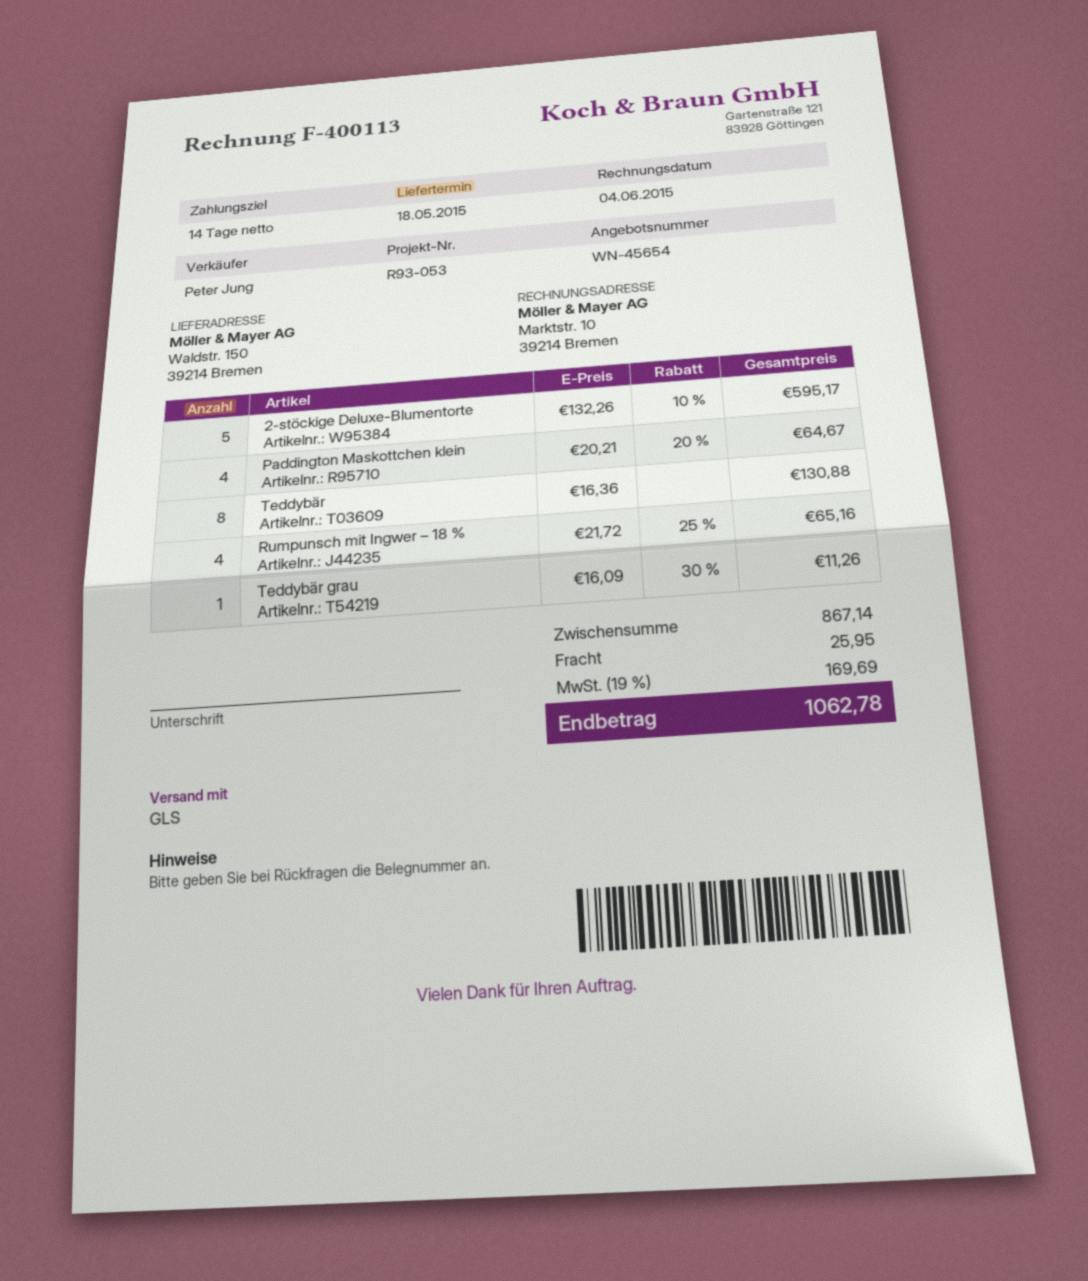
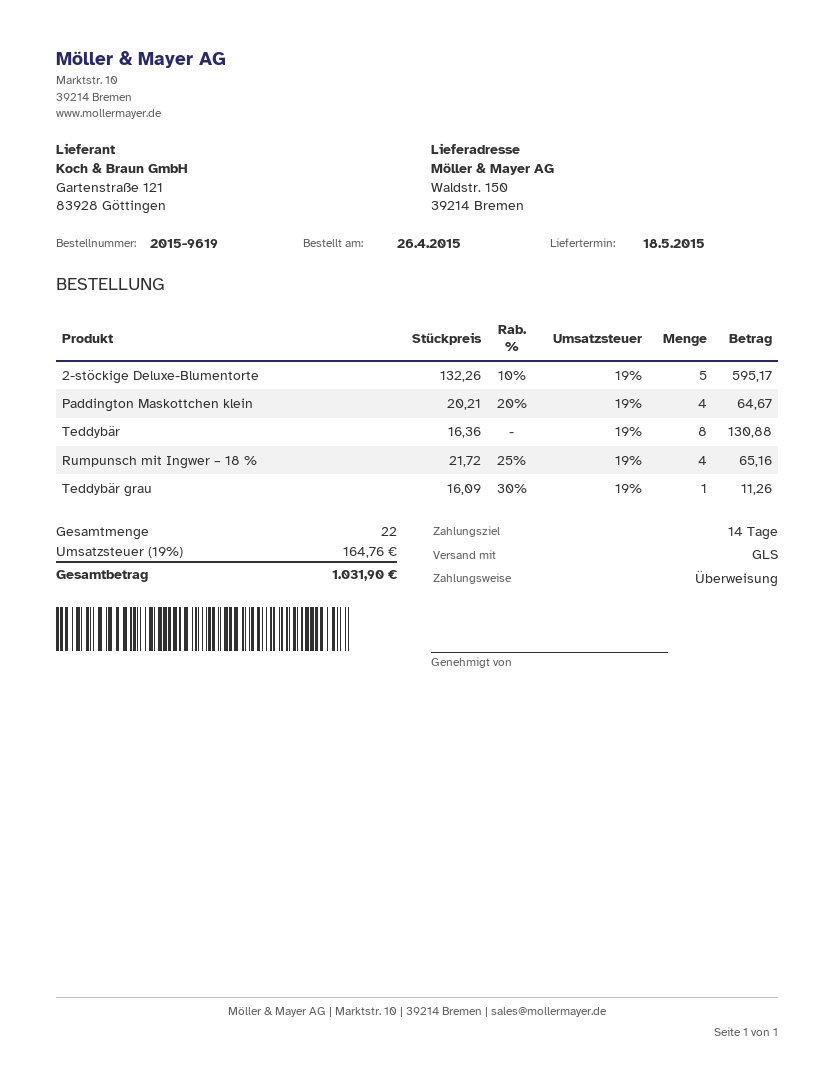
shipping: 25.95 -> none
tax: 19% = 169.69 -> 19% = 164.76
total: 1062.78 -> 1031.90

